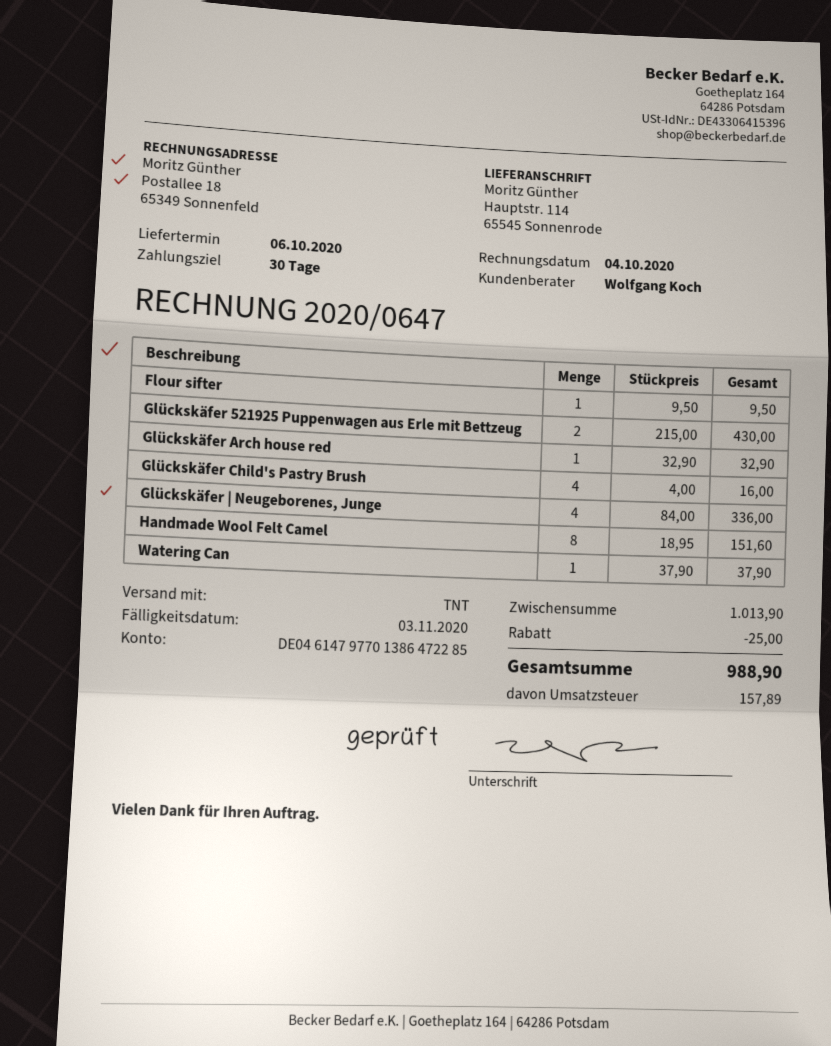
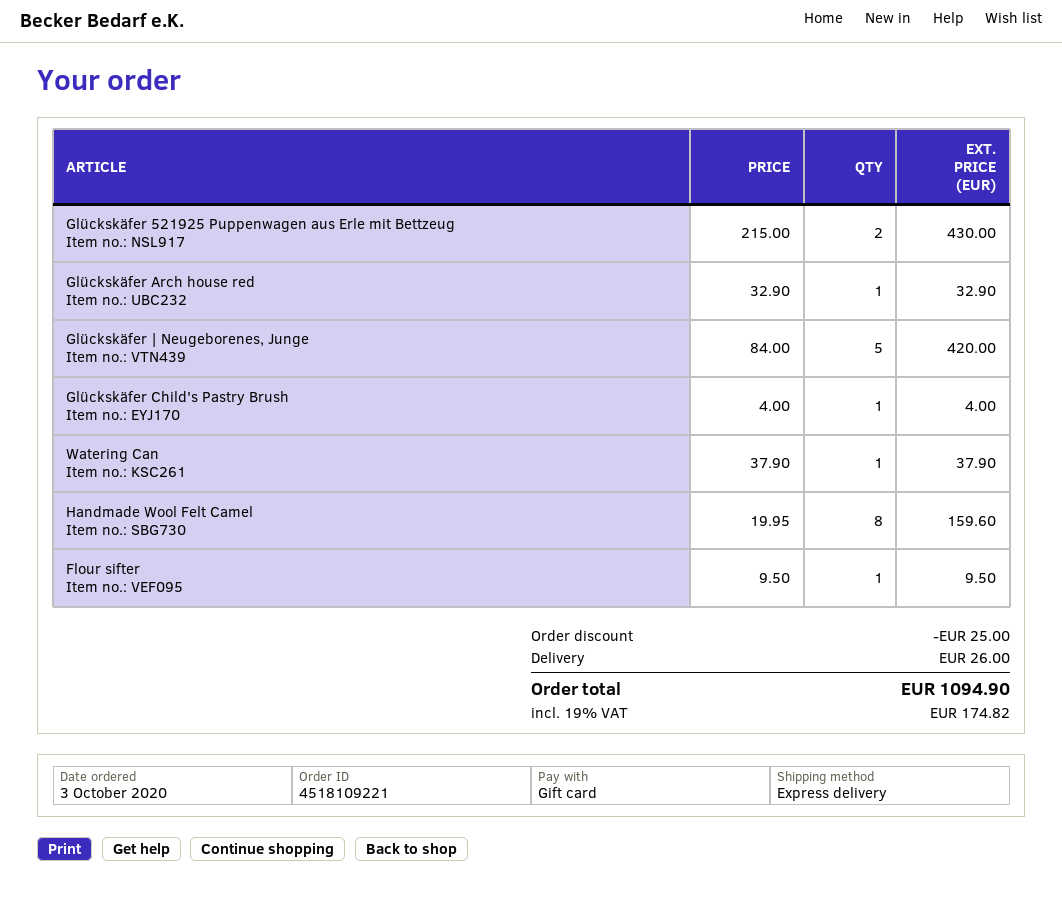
shipping method: TNT -> express
Glückskäfer Child's Pastry Brush: 4 x 4.00 = 16.00 -> 1 x 4.00 = 4.00
Glückskäfer | Neugeborenes, Junge: 4 x 84.00 = 336.00 -> 5 x 84.00 = 420.00
Handmade Wool Felt Camel: 8 x 18.95 = 151.60 -> 8 x 19.95 = 159.60
shipping: none -> 26.00
tax: 157.89 -> 174.82
total: 988.90 -> 1094.90

